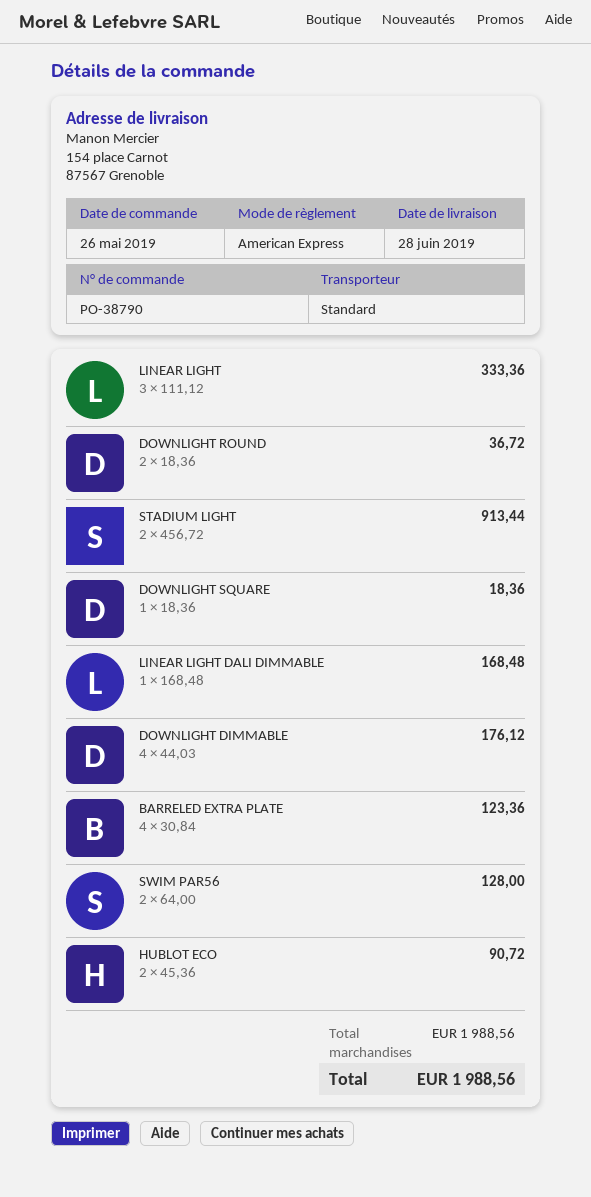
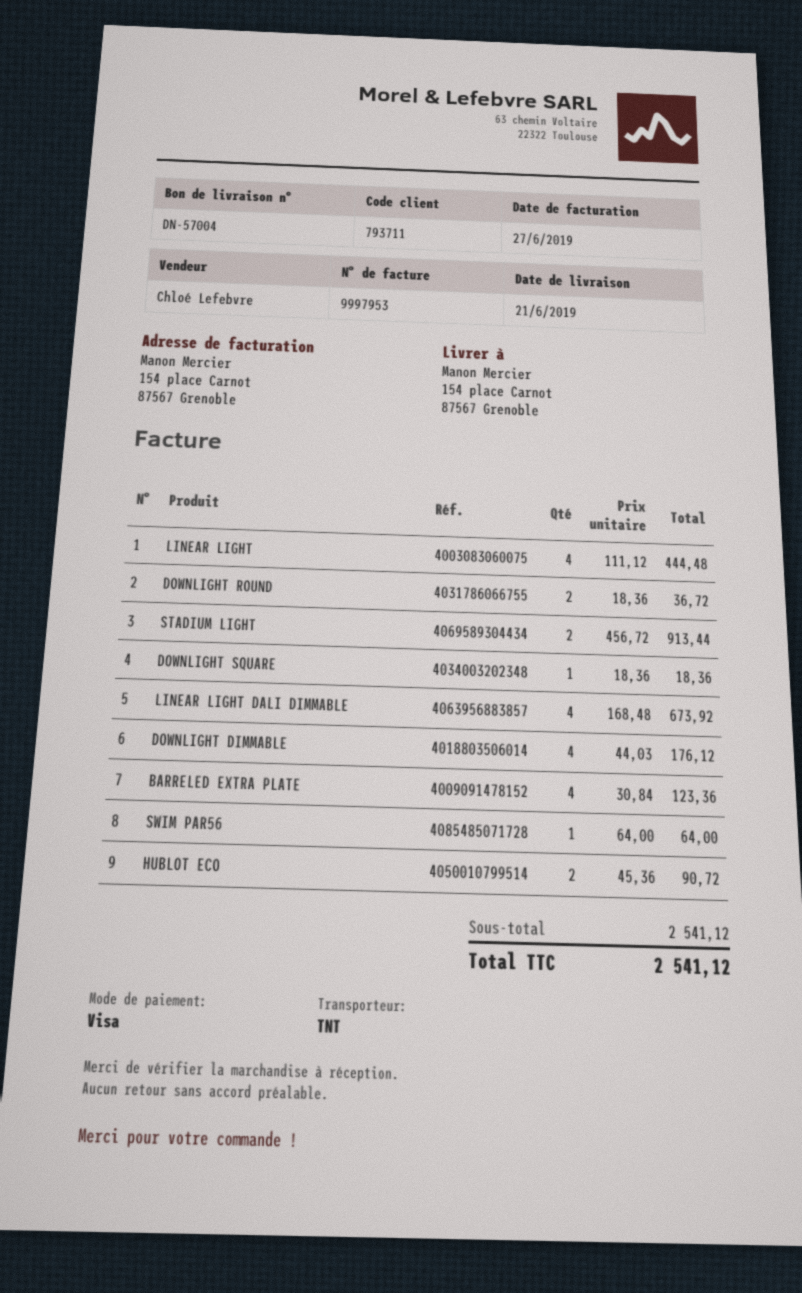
delivery date: 2019-06-28 -> 2019-06-21
payment method: American Express -> Visa
shipping method: standard -> TNT
LINEAR LIGHT: 3 x 111.12 = 333.36 -> 4 x 111.12 = 444.48
LINEAR LIGHT DALI DIMMABLE: 1 x 168.48 = 168.48 -> 4 x 168.48 = 673.92
SWIM PAR56: 2 x 64.00 = 128.00 -> 1 x 64.00 = 64.00
subtotal: 1988.56 -> 2541.12
total: 1988.56 -> 2541.12

